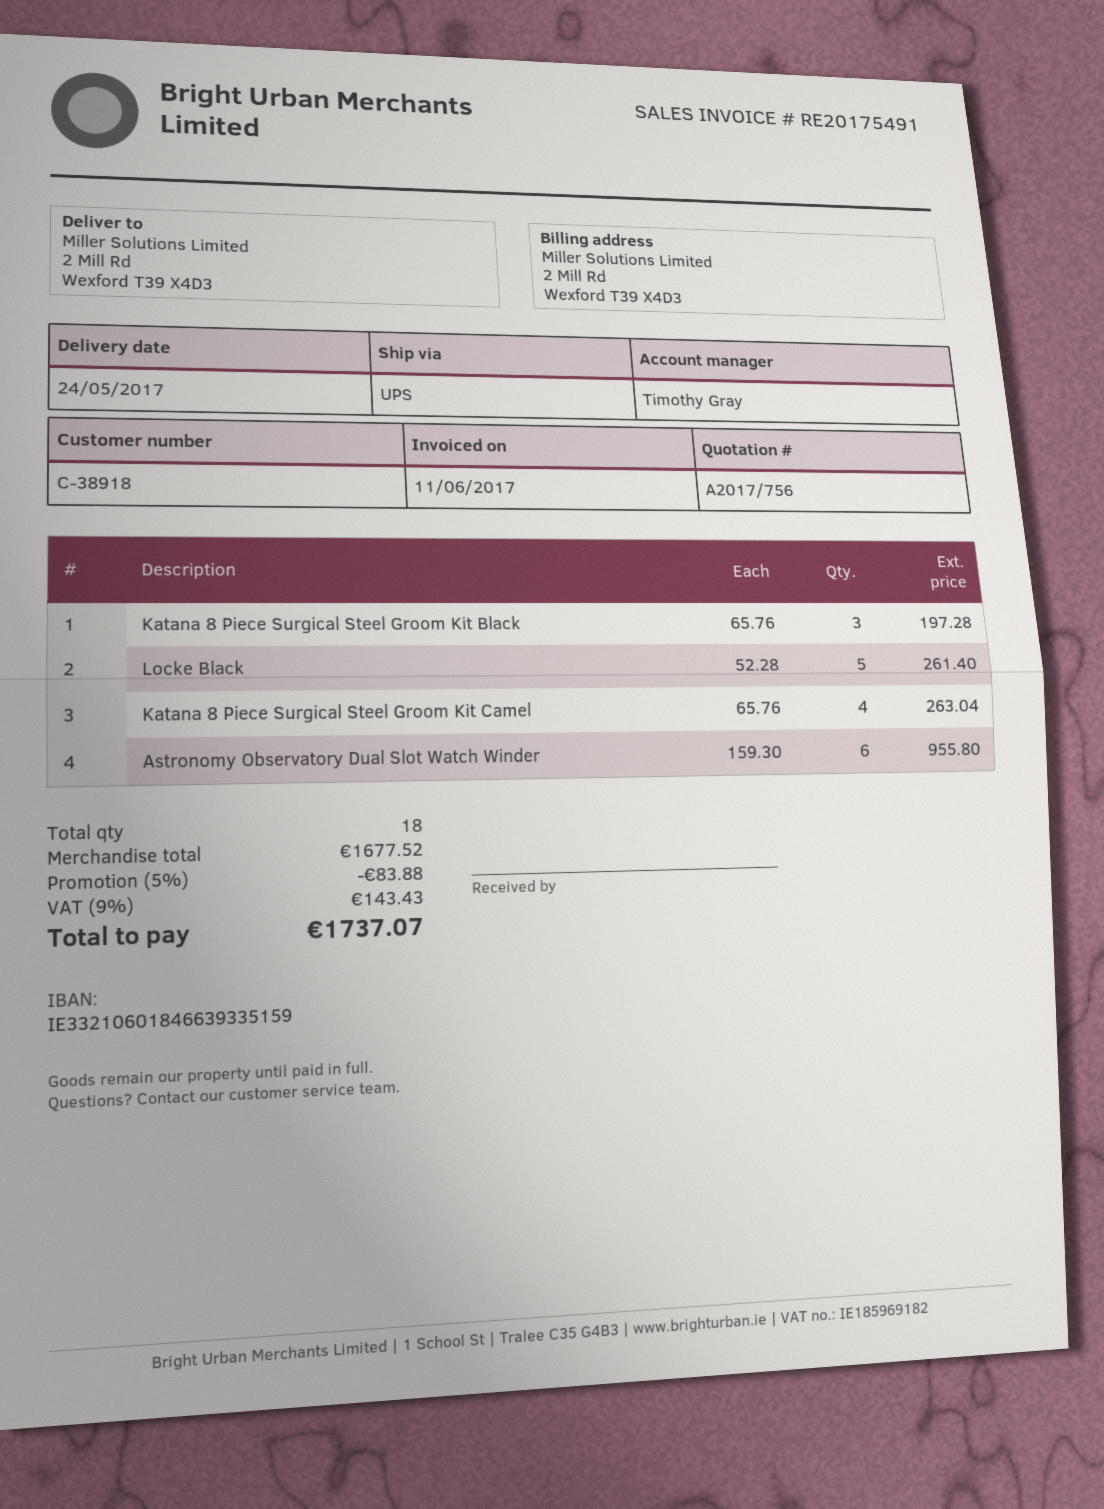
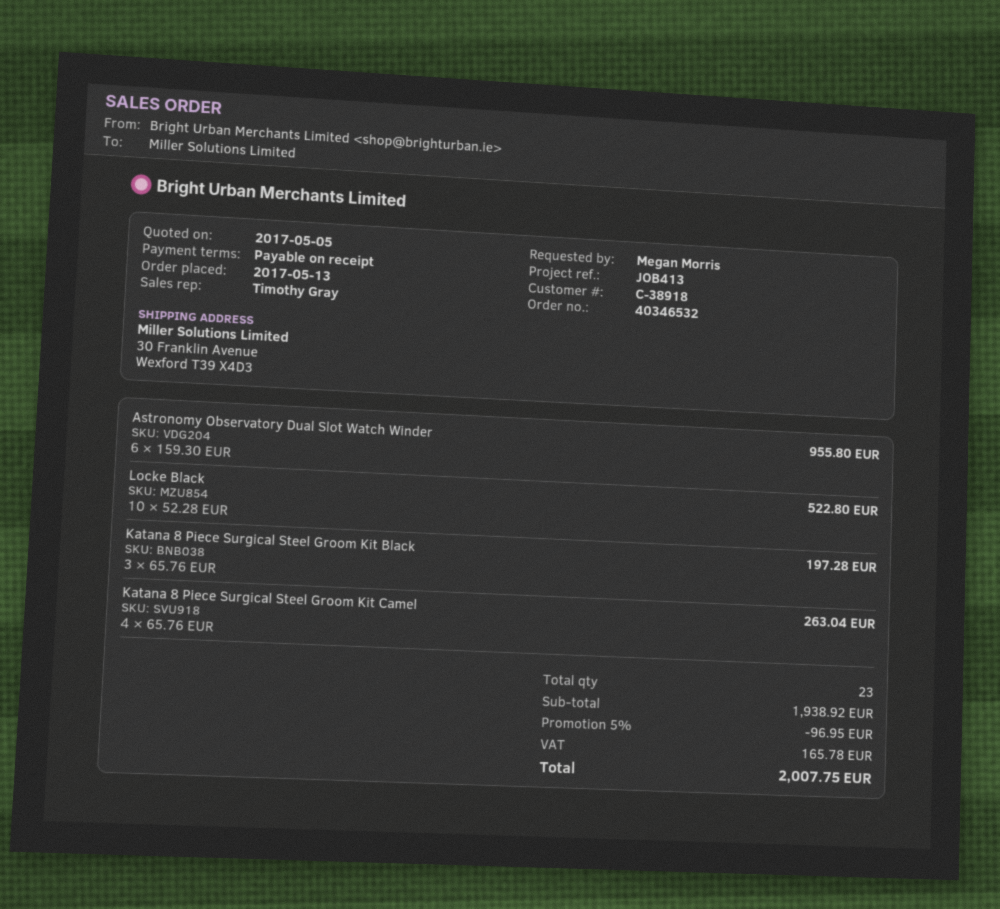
ship to: 2 Mill Rd, Wexford T39 X4D3 -> 30 Franklin Avenue, Wexford T39 X4D3
Locke Black: 5 x 52.28 = 261.40 -> 10 x 52.28 = 522.80
total quantity: 18 -> 23
subtotal: 1677.52 -> 1938.92
discount: 5% = 83.88 -> 5% = 96.95
tax: 143.43 -> 165.78
total: 1737.07 -> 2007.75

